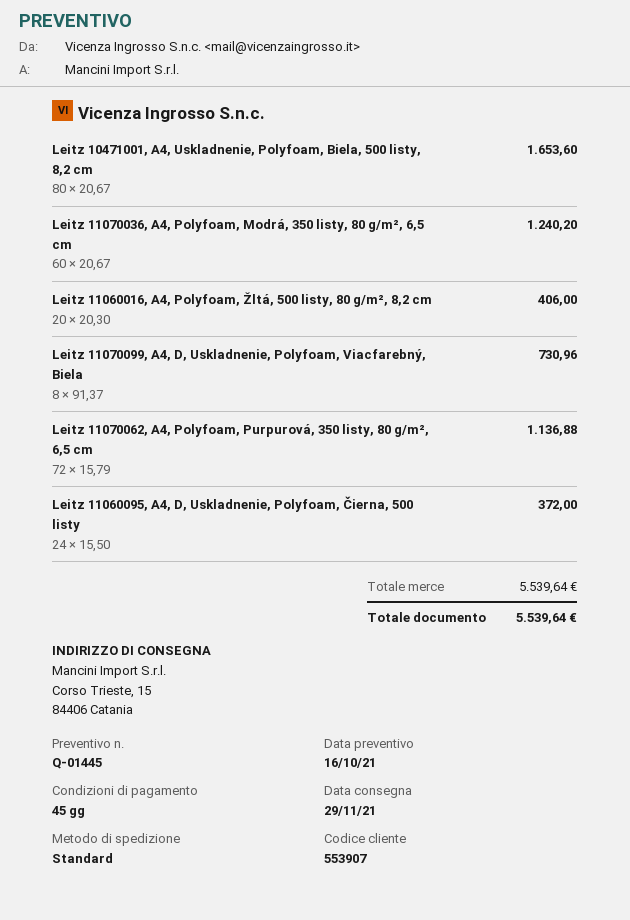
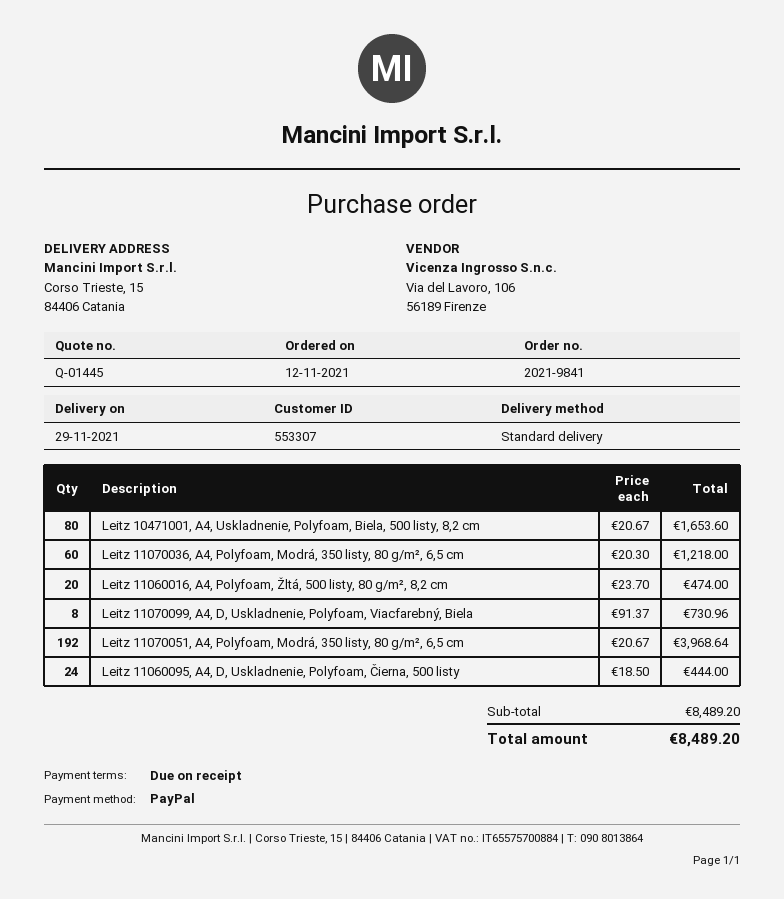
payment terms: 45 days -> on receipt
customer number: 553907 -> 553307
Leitz 11070036, A4, Polyfoam, Modrá, 350 listy, 80 g/m², 6,5 cm: 60 x 20.67 = 1240.20 -> 60 x 20.30 = 1218.00
Leitz 11060016, A4, Polyfoam, Žltá, 500 listy, 80 g/m², 8,2 cm: 20 x 20.30 = 406.00 -> 20 x 23.70 = 474.00
Leitz 11070062, A4, Polyfoam, Purpurová, 350 listy, 80 g/m², 6,5 cm: 72 x 15.79 = 1136.88 -> none
Leitz 11060095, A4, D, Uskladnenie, Polyfoam, Čierna, 500 listy: 24 x 15.50 = 372.00 -> 24 x 18.50 = 444.00
Leitz 11070051, A4, Polyfoam, Modrá, 350 listy, 80 g/m², 6,5 cm: none -> 192 x 20.67 = 3968.64
subtotal: 5539.64 -> 8489.20
total: 5539.64 -> 8489.20

